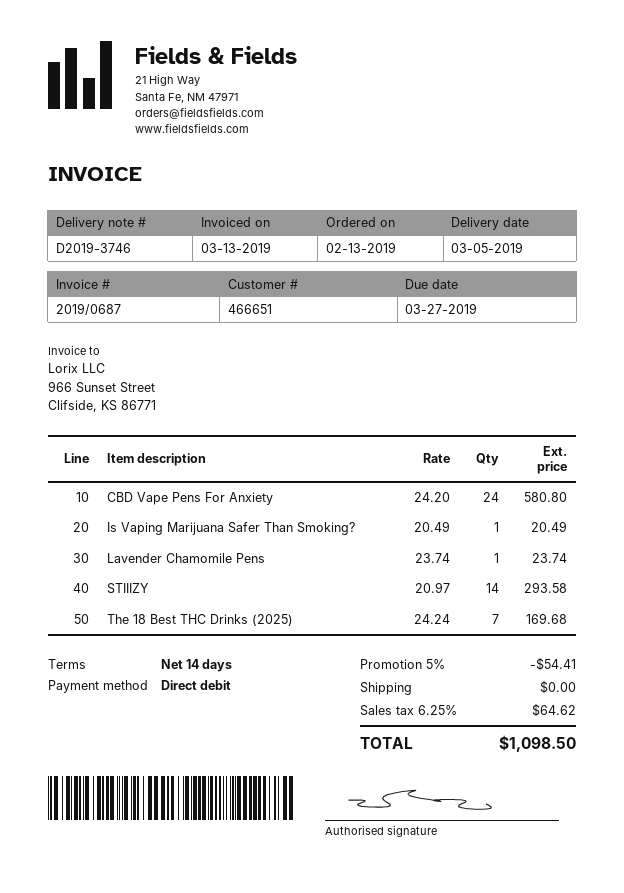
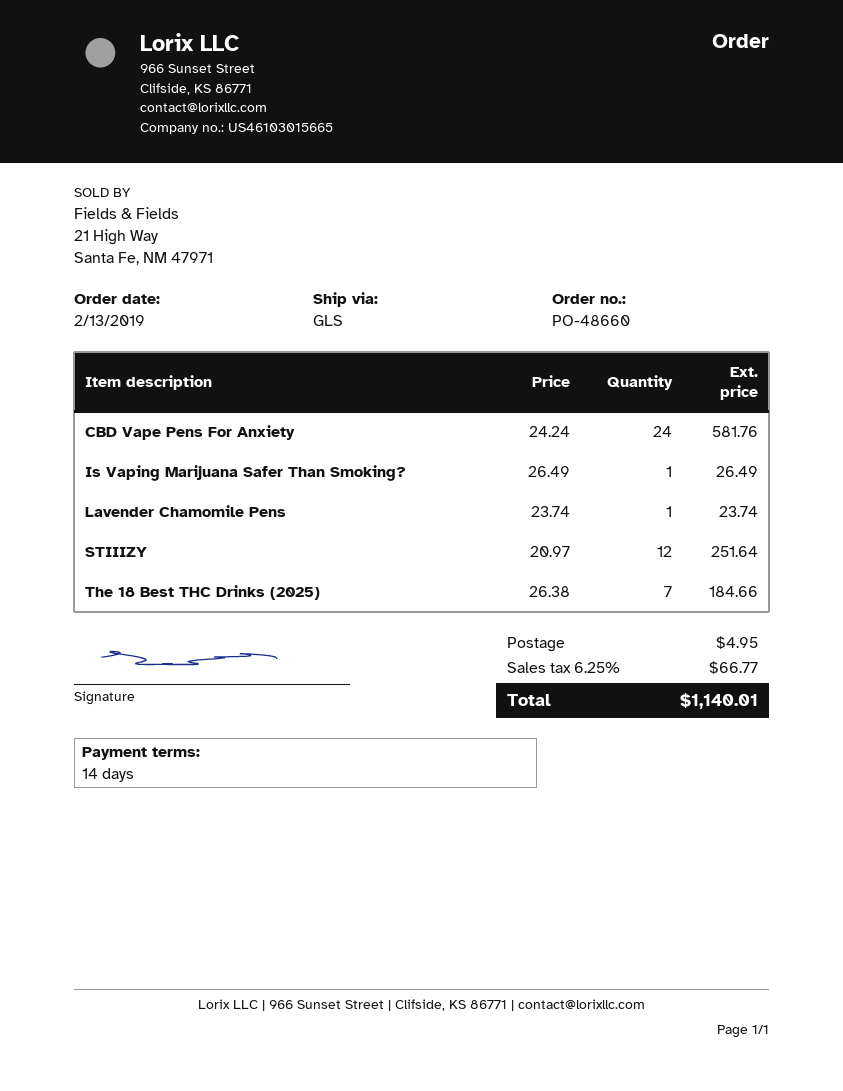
CBD Vape Pens For Anxiety: 24 x 24.20 = 580.80 -> 24 x 24.24 = 581.76
Is Vaping Marijuana Safer Than Smoking?: 1 x 20.49 = 20.49 -> 1 x 26.49 = 26.49
STIIIZY: 14 x 20.97 = 293.58 -> 12 x 20.97 = 251.64
The 18 Best THC Drinks (2025): 7 x 24.24 = 169.68 -> 7 x 26.38 = 184.66
discount: 5% = 54.41 -> none
shipping: 0.00 -> 4.95
tax: 6.25% = 64.62 -> 6.25% = 66.77
total: 1098.50 -> 1140.01

